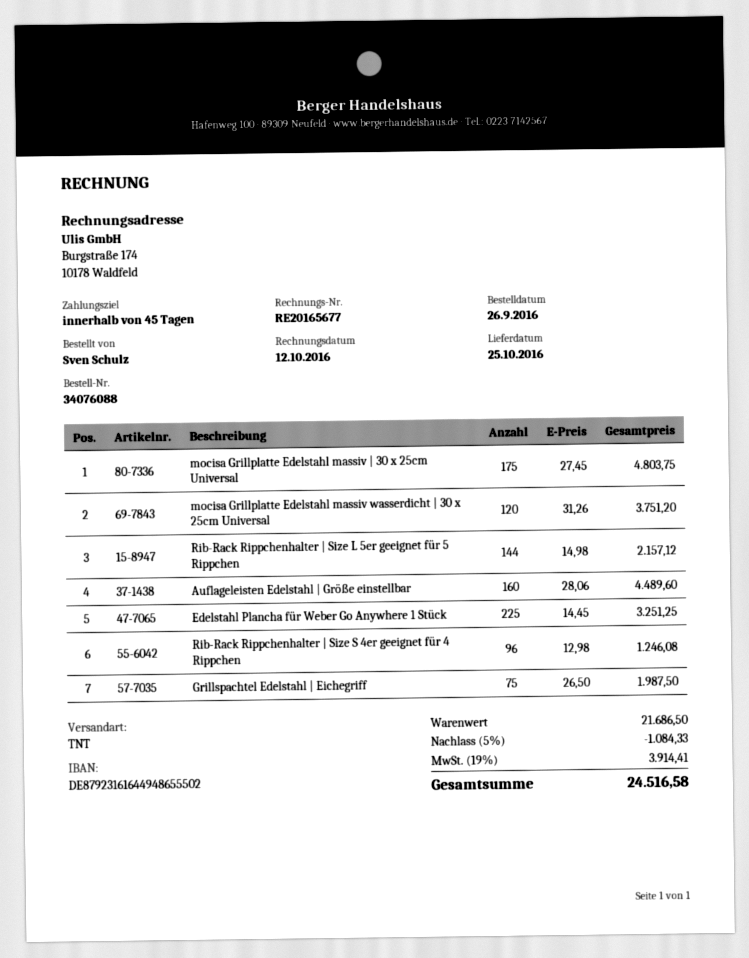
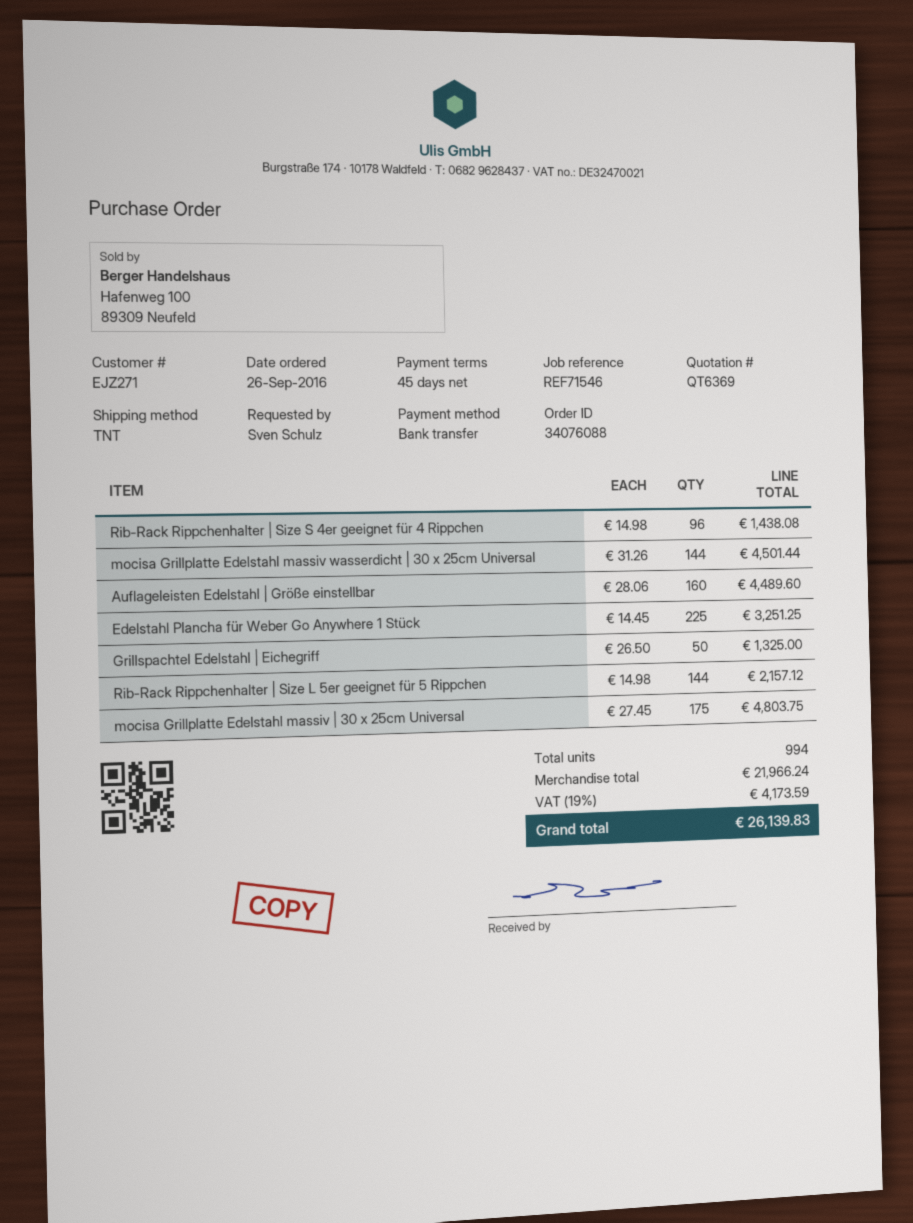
mocisa Grillplatte Edelstahl massiv wasserdicht | 30 x 25cm Universal: 120 x 31.26 = 3751.20 -> 144 x 31.26 = 4501.44
Rib-Rack Rippchenhalter | Size S 4er geeignet für 4 Rippchen: 96 x 12.98 = 1246.08 -> 96 x 14.98 = 1438.08
Grillspachtel Edelstahl | Eichegriff: 75 x 26.50 = 1987.50 -> 50 x 26.50 = 1325.00
subtotal: 21686.50 -> 21966.24
discount: 5% = 1084.33 -> none
tax: 19% = 3914.41 -> 19% = 4173.59
total: 24516.58 -> 26139.83

